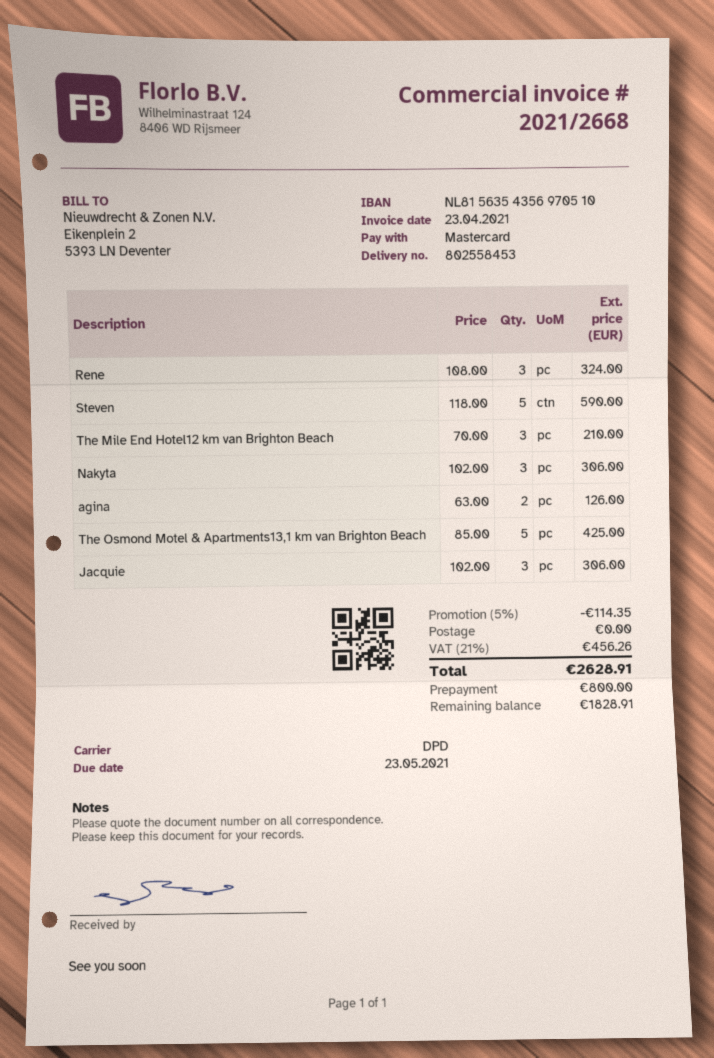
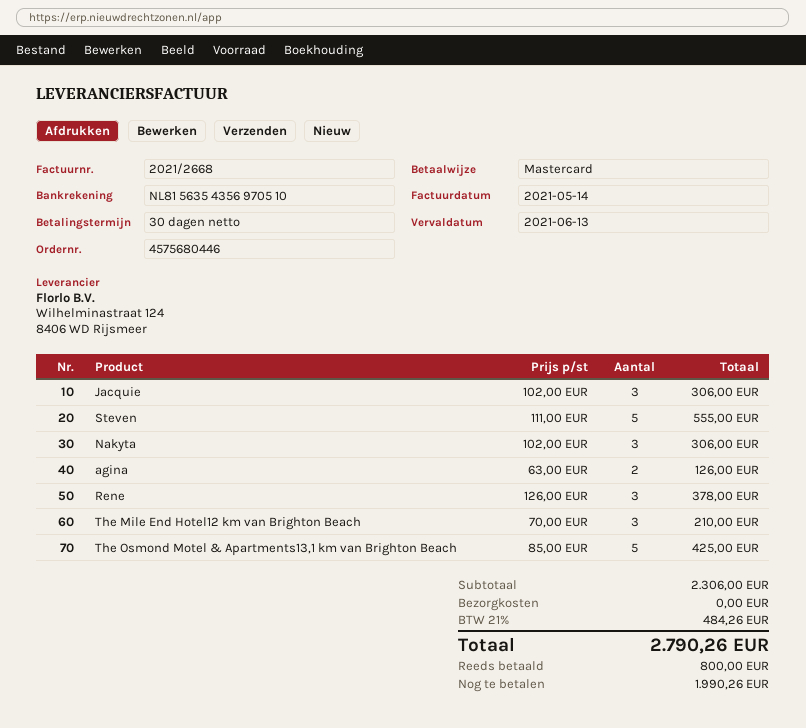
invoice date: 2021-04-23 -> 2021-05-14
due date: 2021-05-23 -> 2021-06-13
Rene: 3 x 108.00 = 324.00 -> 3 x 126.00 = 378.00
Steven: 5 x 118.00 = 590.00 -> 5 x 111.00 = 555.00
discount: 5% = 114.35 -> none
tax: 21% = 456.26 -> 21% = 484.26
total: 2628.91 -> 2790.26
balance: 1828.91 -> 1990.26

